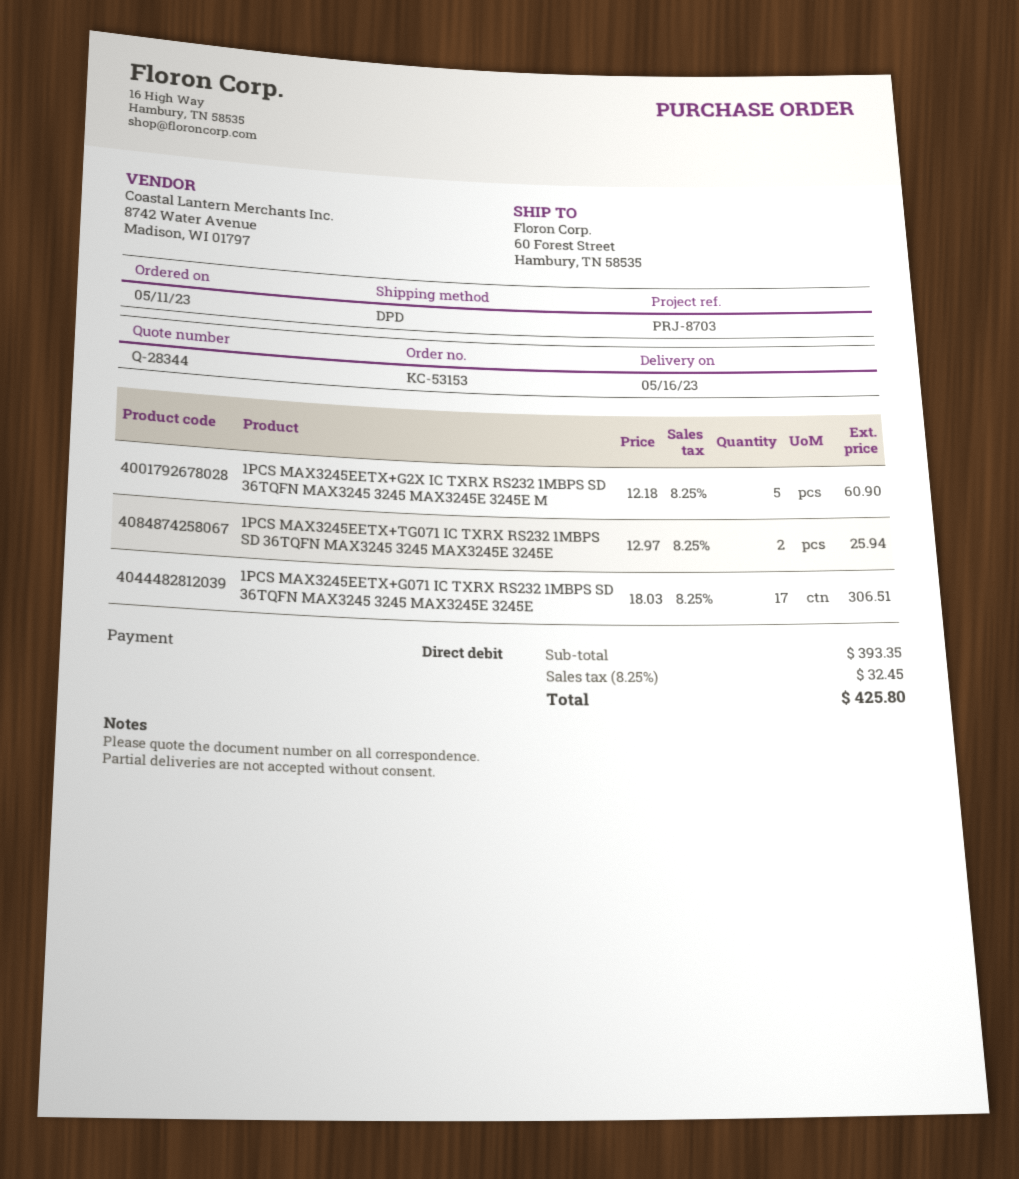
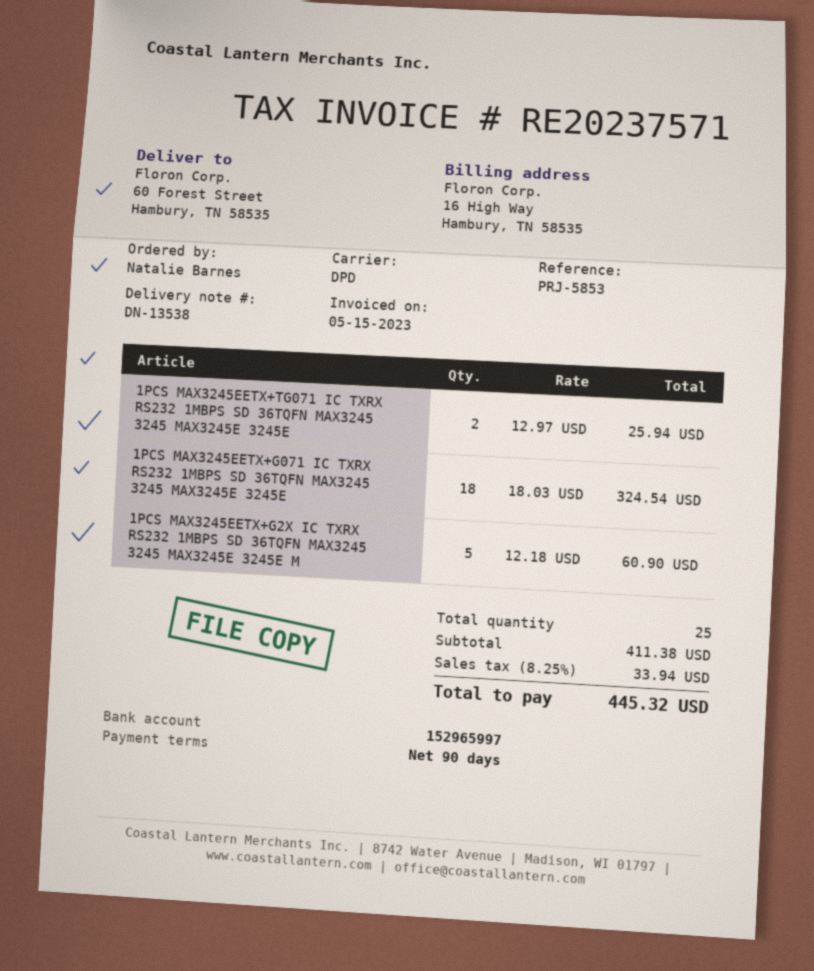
reference: PRJ-8703 -> PRJ-5853
1PCS MAX3245EETX+G071 IC TXRX RS232 1MBPS SD 36TQFN MAX3245 3245 MAX3245E 3245E: 17 x 18.03 = 306.51 -> 18 x 18.03 = 324.54
subtotal: 393.35 -> 411.38
tax: 8.25% = 32.45 -> 8.25% = 33.94
total: 425.80 -> 445.32

